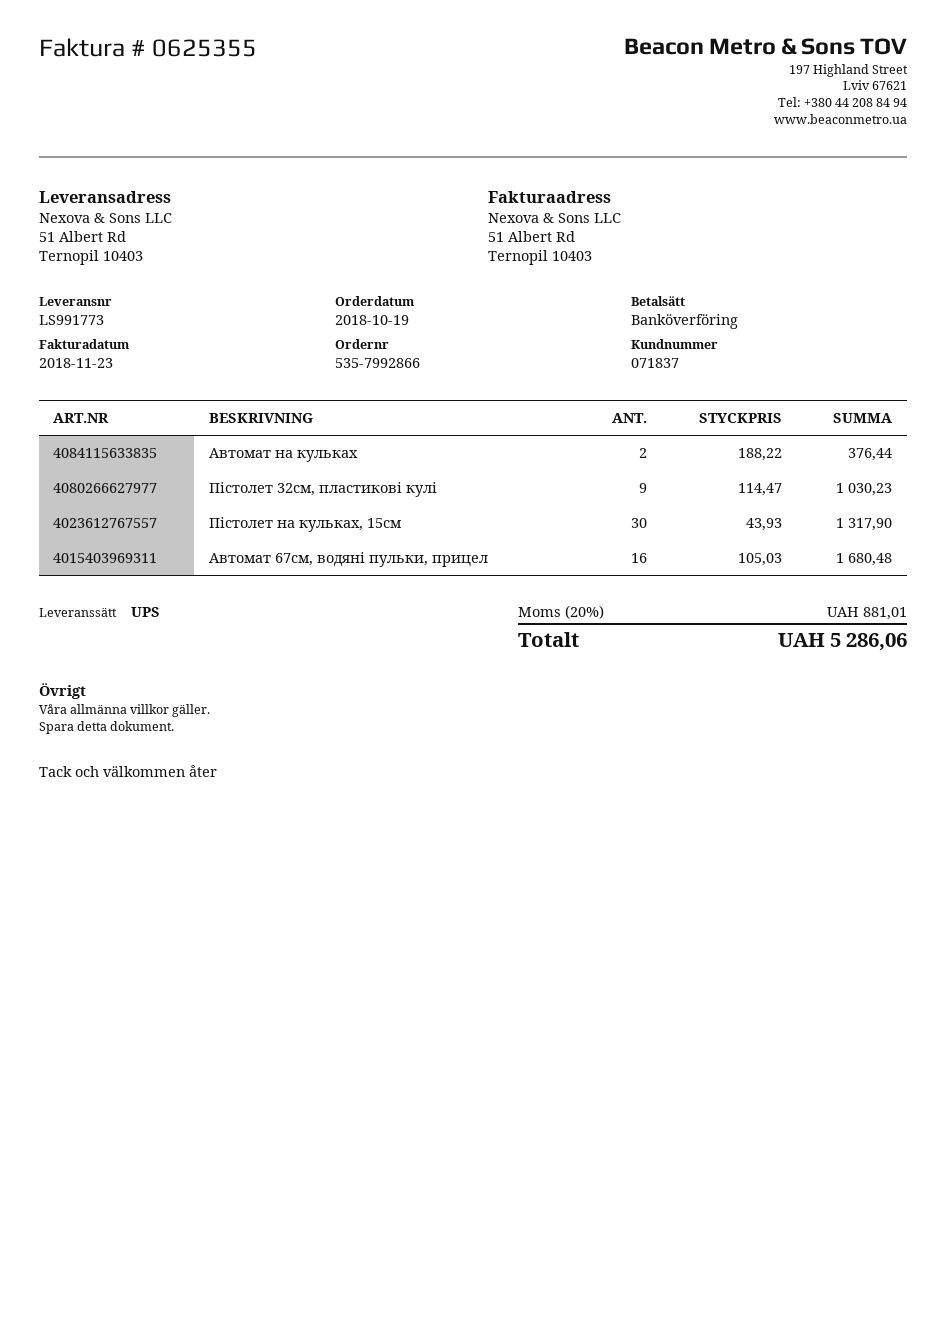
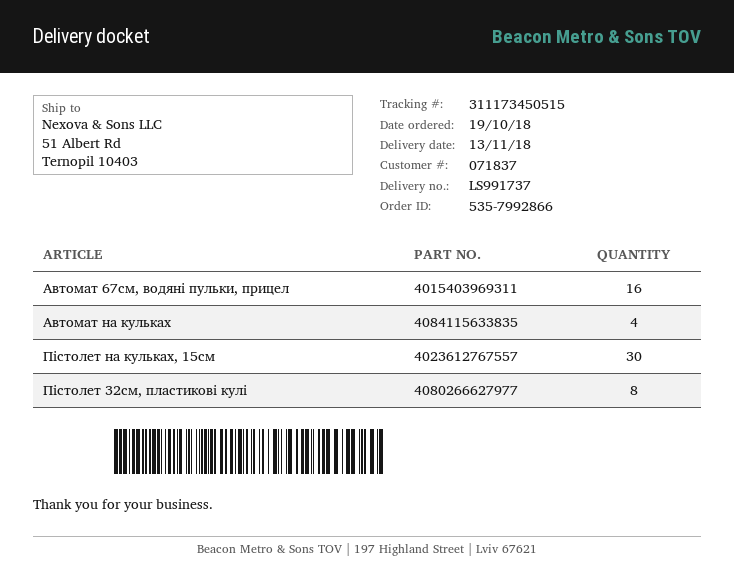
delivery note number: LS991773 -> LS991737
Автомат на кульках: 2 -> 4
Пістолет 32см, пластикові кулі: 9 -> 8

